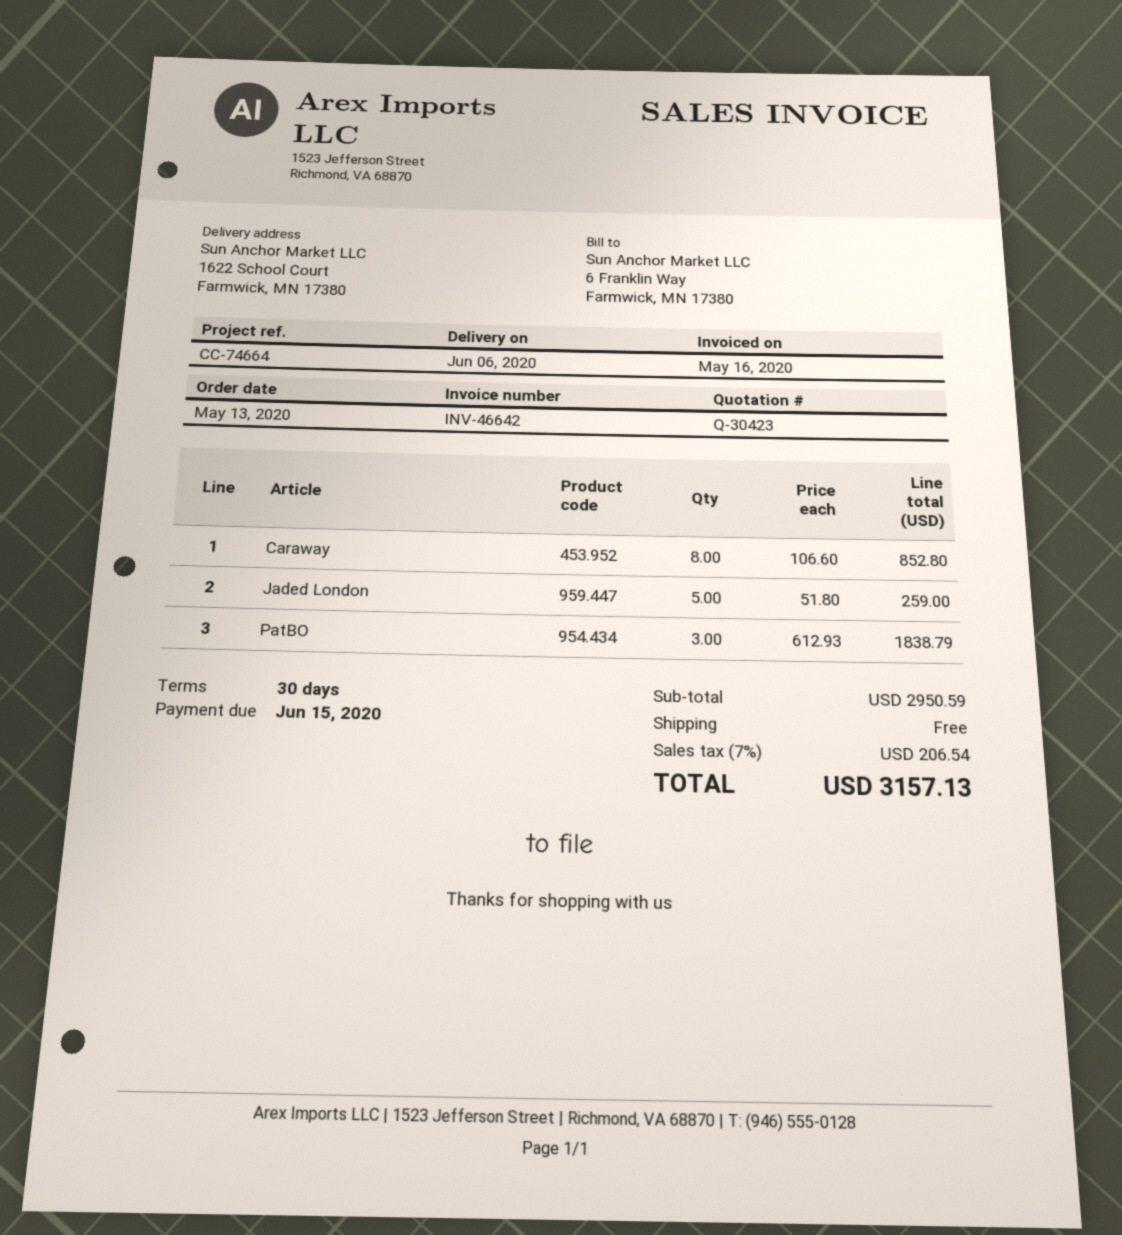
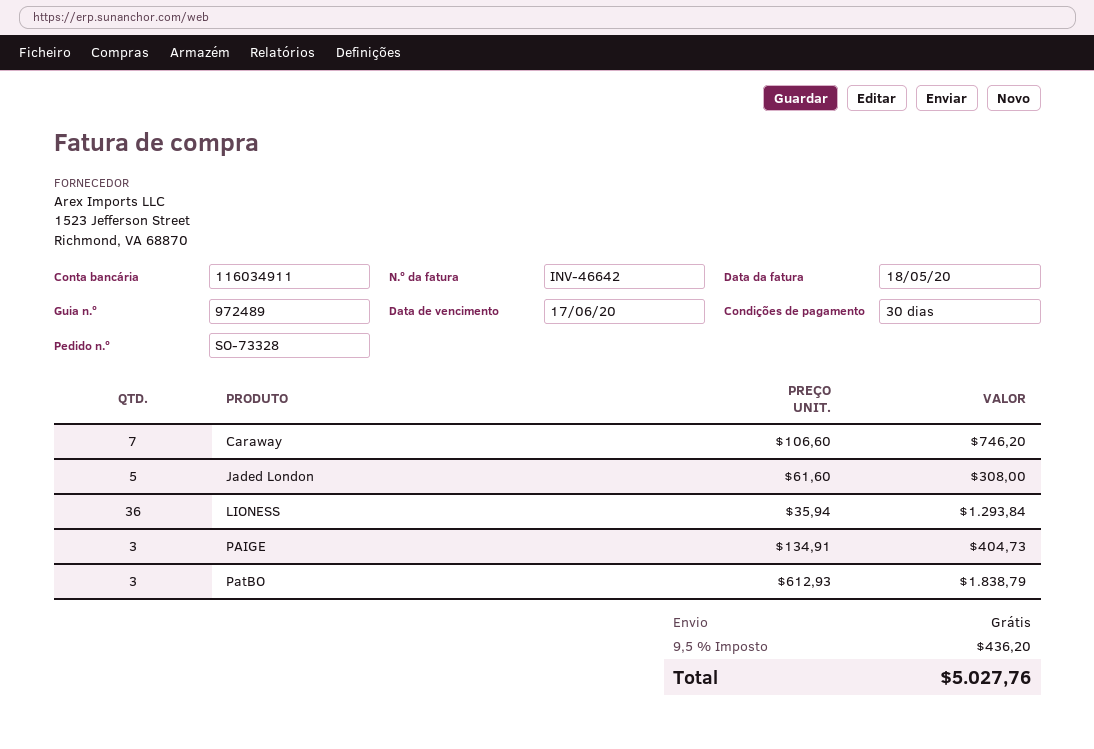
invoice date: 2020-05-16 -> 2020-05-18
due date: 2020-06-15 -> 2020-06-17
Caraway: 8 x 106.60 = 852.80 -> 7 x 106.60 = 746.20
Jaded London: 5 x 51.80 = 259.00 -> 5 x 61.60 = 308.00
LIONESS: none -> 36 x 35.94 = 1293.84
PAIGE: none -> 3 x 134.91 = 404.73
tax: 7% = 206.54 -> 9.5% = 436.20
total: 3157.13 -> 5027.76

